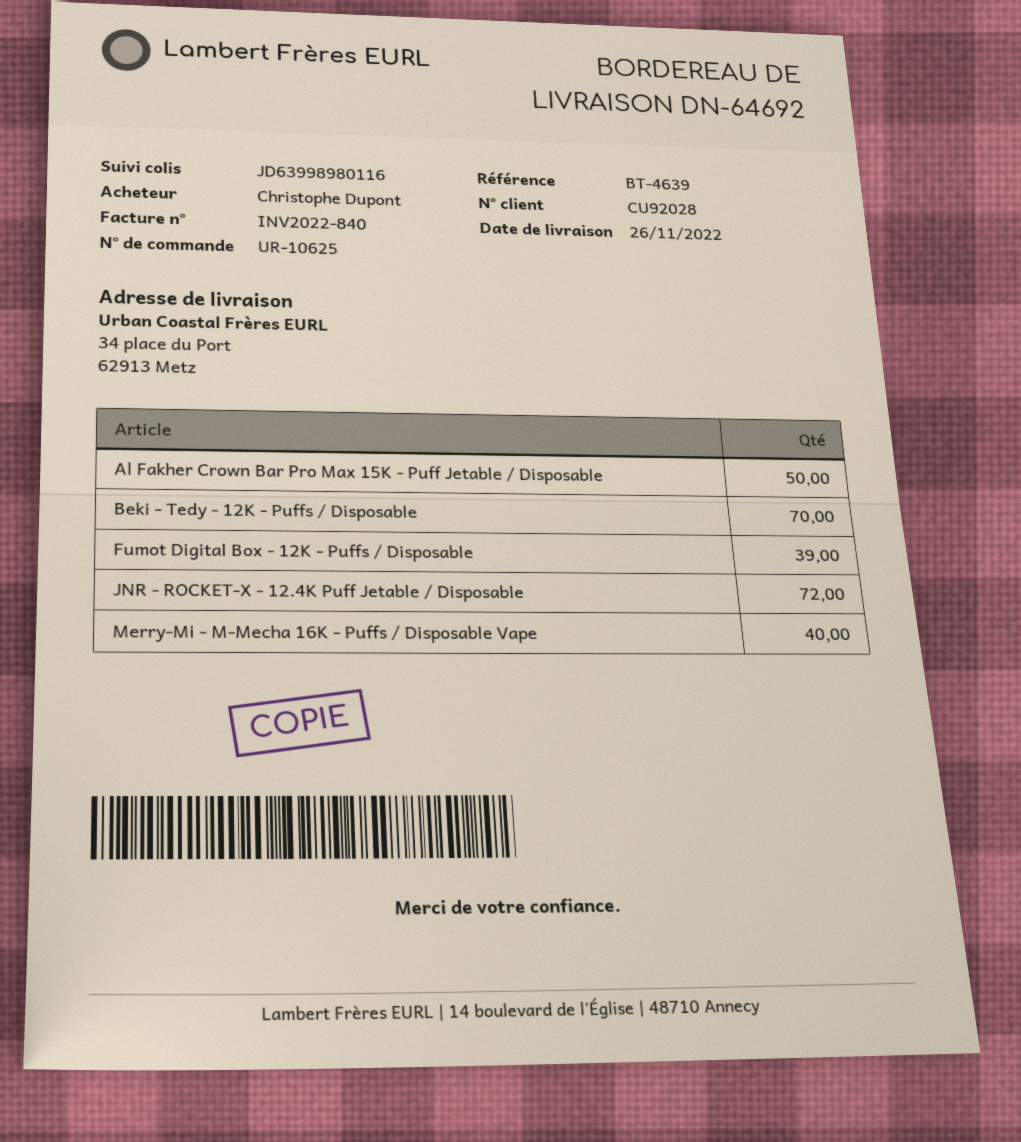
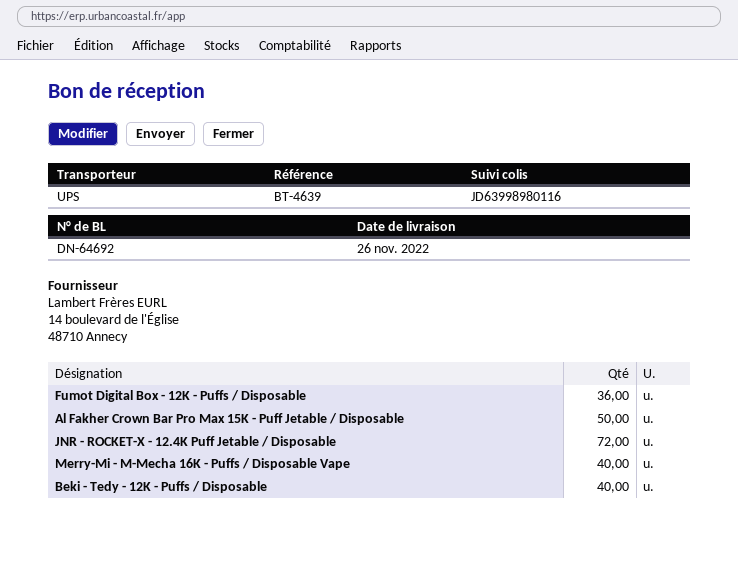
Beki - Tedy - 12K - Puffs / Disposable: 70 -> 40
Fumot Digital Box - 12K - Puffs / Disposable: 39 -> 36

